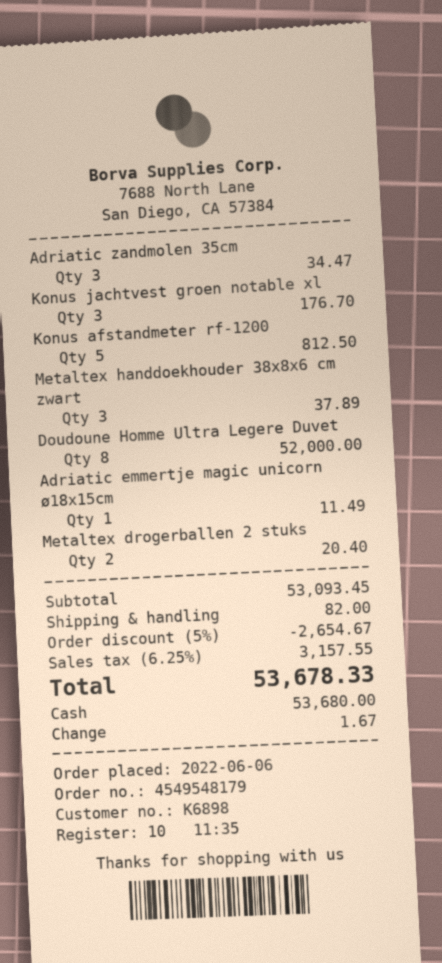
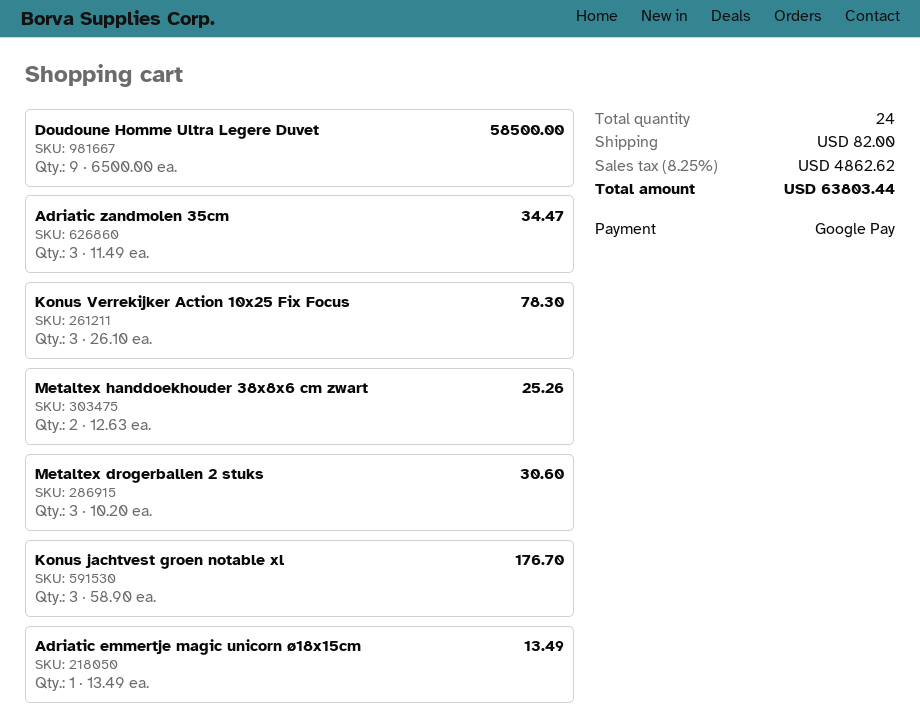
payment method: cash -> Google Pay
Konus afstandmeter rf-1200: 5 for 812.50 -> none
Metaltex handdoekhouder 38x8x6 cm zwart: 3 for 37.89 -> 2 for 25.26
Doudoune Homme Ultra Legere Duvet: 8 for 52000.00 -> 9 for 58500.00
Adriatic emmertje magic unicorn ø18x15cm: 1 for 11.49 -> 1 for 13.49
Metaltex drogerballen 2 stuks: 2 for 20.40 -> 3 for 30.60
Konus Verrekijker Action 10x25 Fix Focus: none -> 3 for 78.30
discount: 5% = 2654.67 -> none
tax: 6.25% = 3157.55 -> 8.25% = 4862.62
total: 53678.33 -> 63803.44

